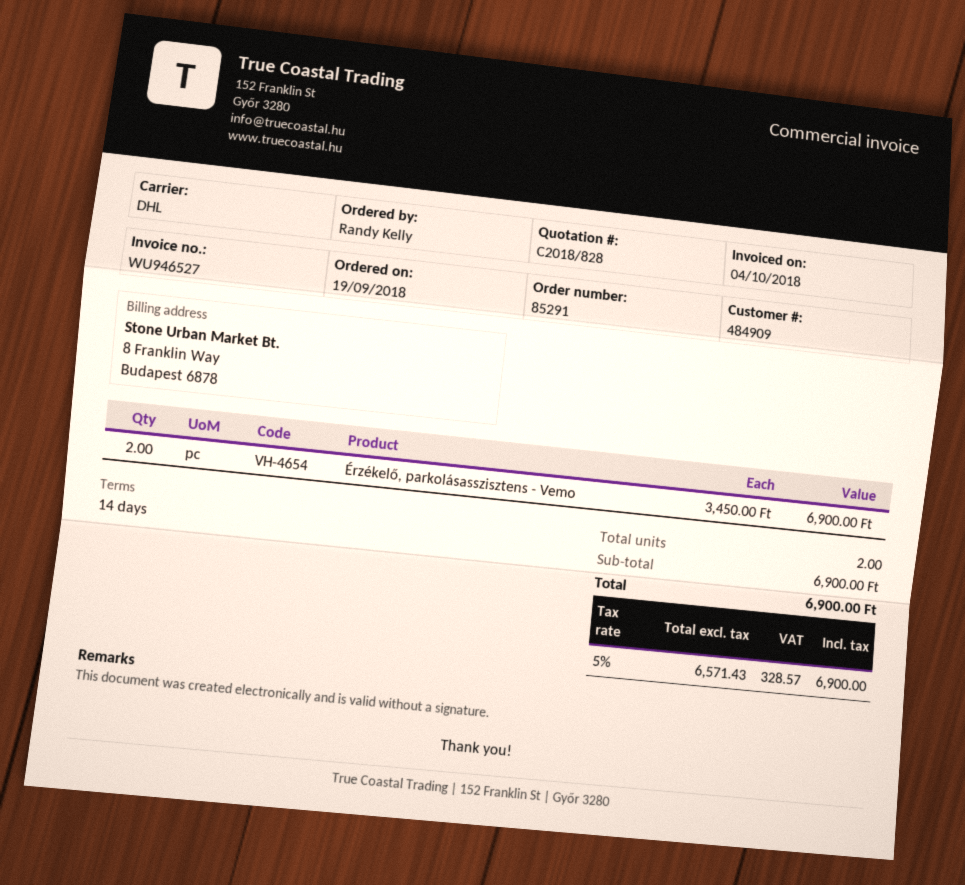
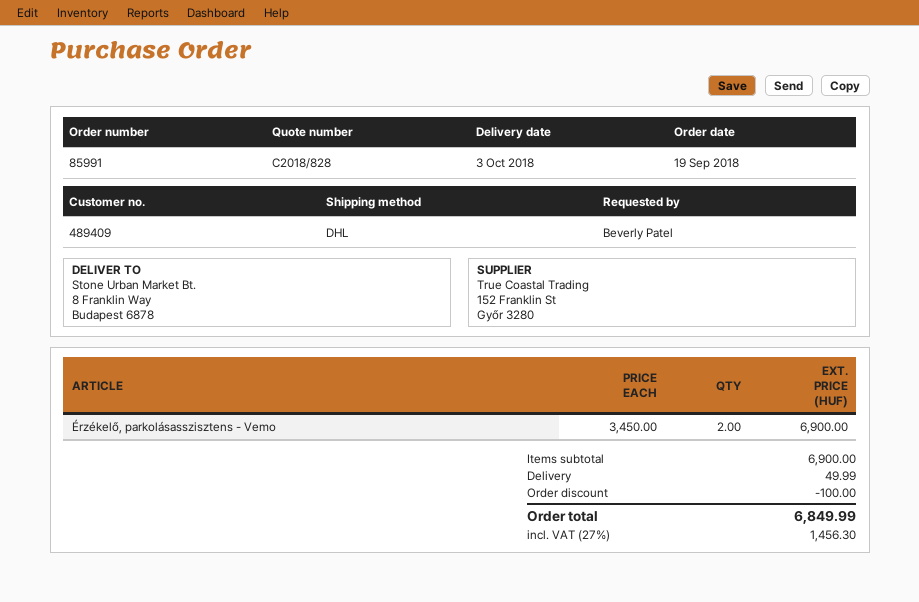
order number: 85291 -> 85991
customer number: 484909 -> 489409
ordered by: Randy Kelly -> Beverly Patel
discount: none -> 100.00
shipping: none -> 49.99
tax: 5% = 328.57 -> 27% = 1456.30
total: 6900.00 -> 6849.99

